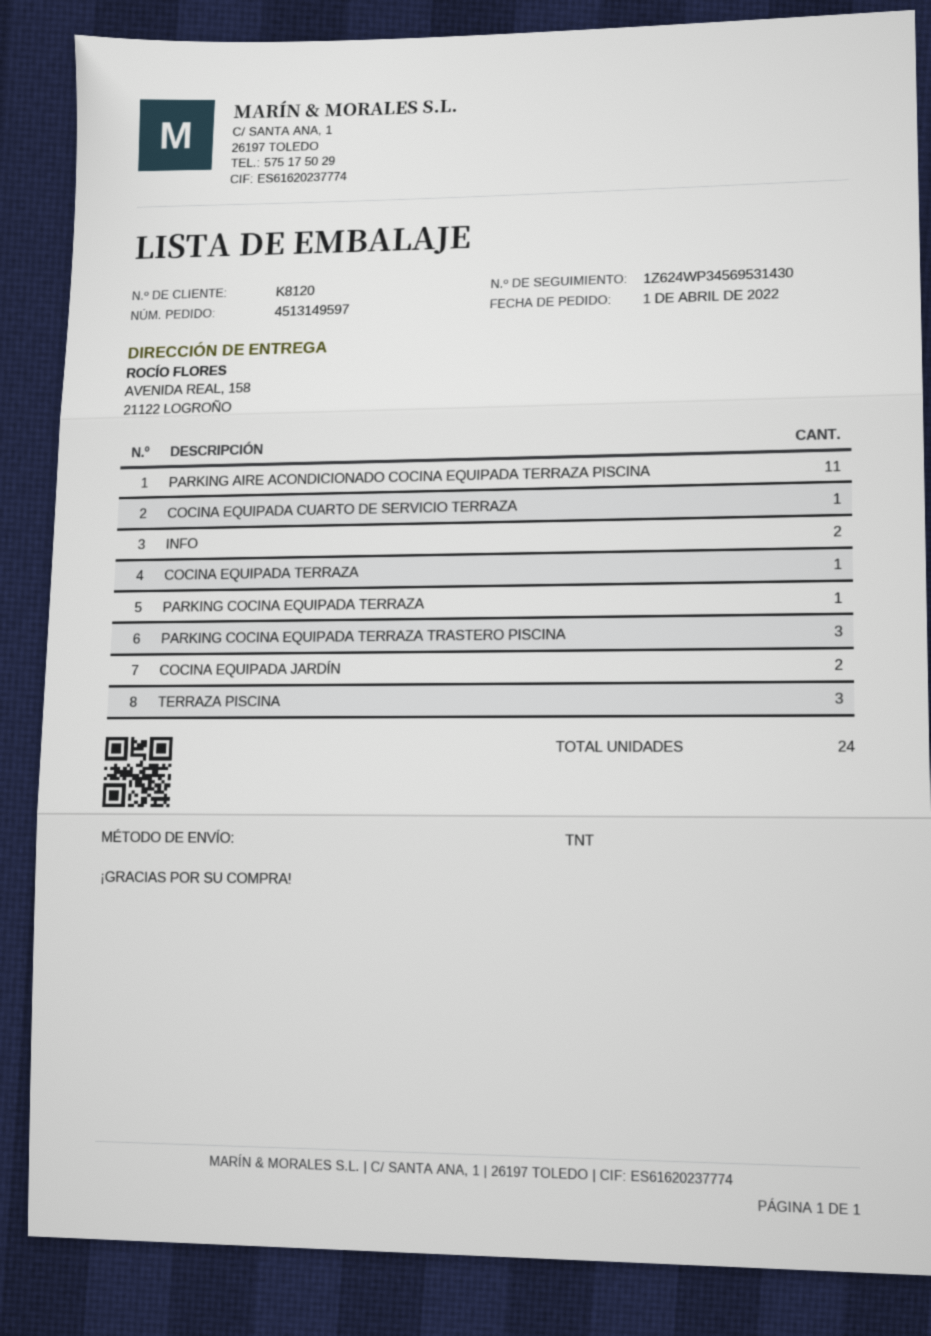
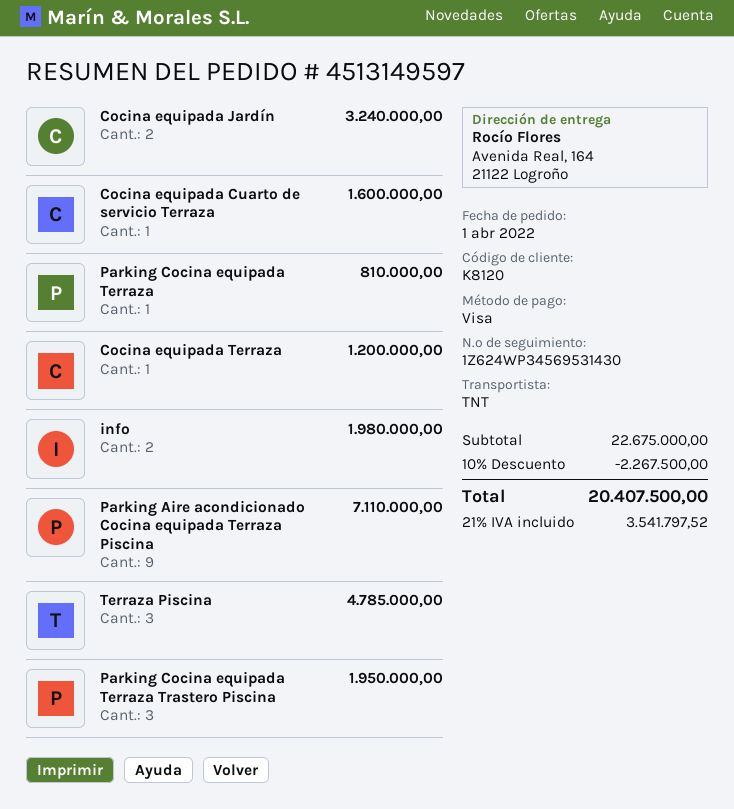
ship to: AVENIDA REAL, 158, 21122 LOGROÑO -> Avenida Real, 164, 21122 Logroño
PARKING AIRE ACONDICIONADO COCINA EQUIPADA TERRAZA PISCINA: 11 -> 9

